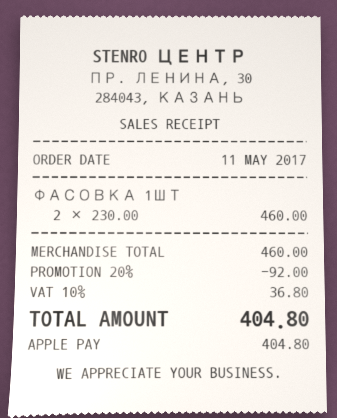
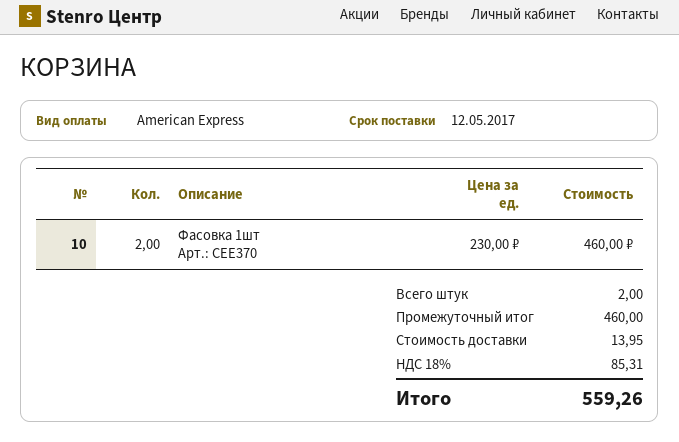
payment method: Apple Pay -> American Express
discount: 20% = 92.00 -> none
shipping: none -> 13.95
tax: 10% = 36.80 -> 18% = 85.31
total: 404.80 -> 559.26

